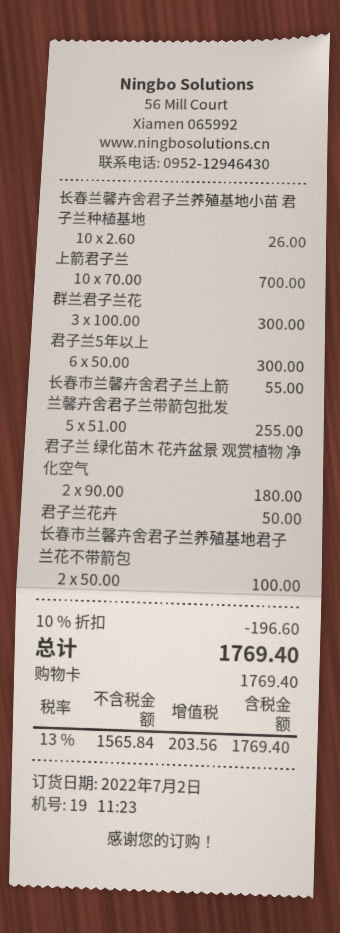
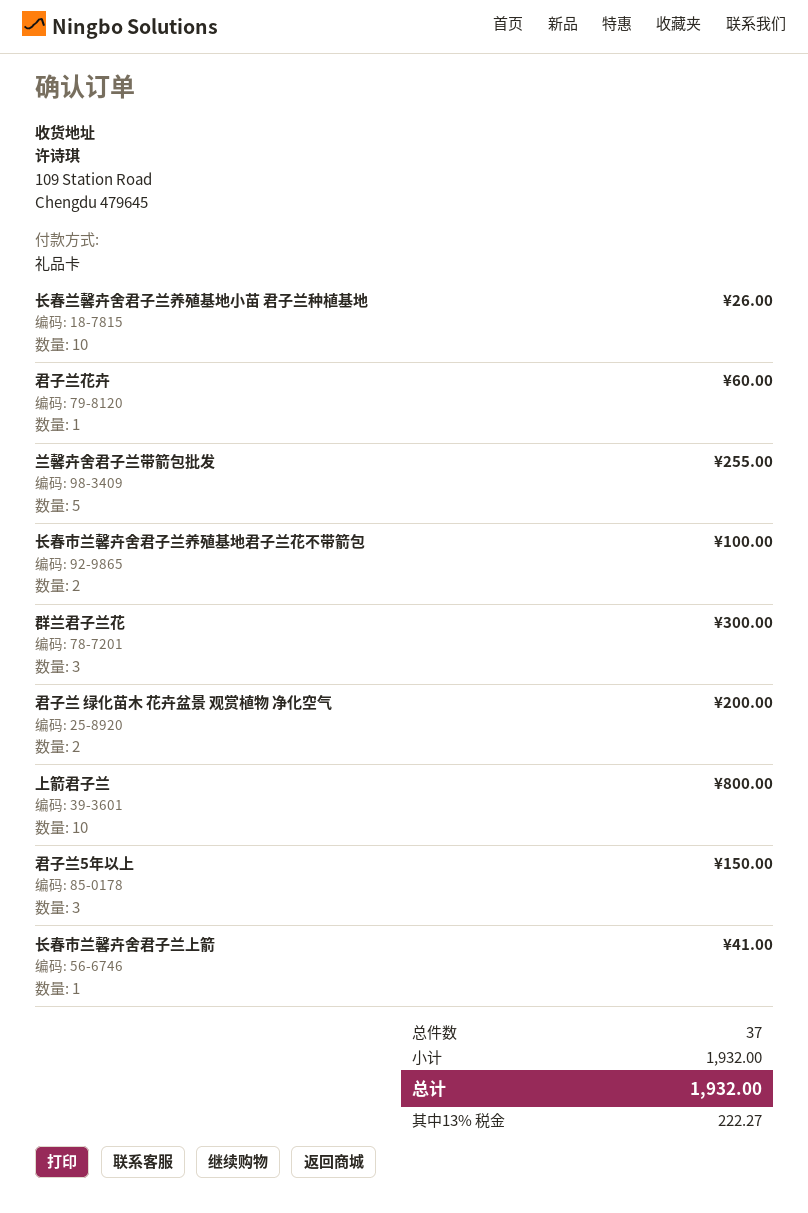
上箭君子兰: 10 for 700.00 -> 10 for 800.00
君子兰5年以上: 6 for 300.00 -> 3 for 150.00
长春市兰馨卉舍君子兰上箭: 1 for 55.00 -> 1 for 41.00
君子兰 绿化苗木 花卉盆景 观赏植物 净化空气: 2 for 180.00 -> 2 for 200.00
君子兰花卉: 1 for 50.00 -> 1 for 60.00
discount: 10% = 196.60 -> none
tax: 13% = 203.56 -> 13% = 222.27
total: 1769.40 -> 1932.00

